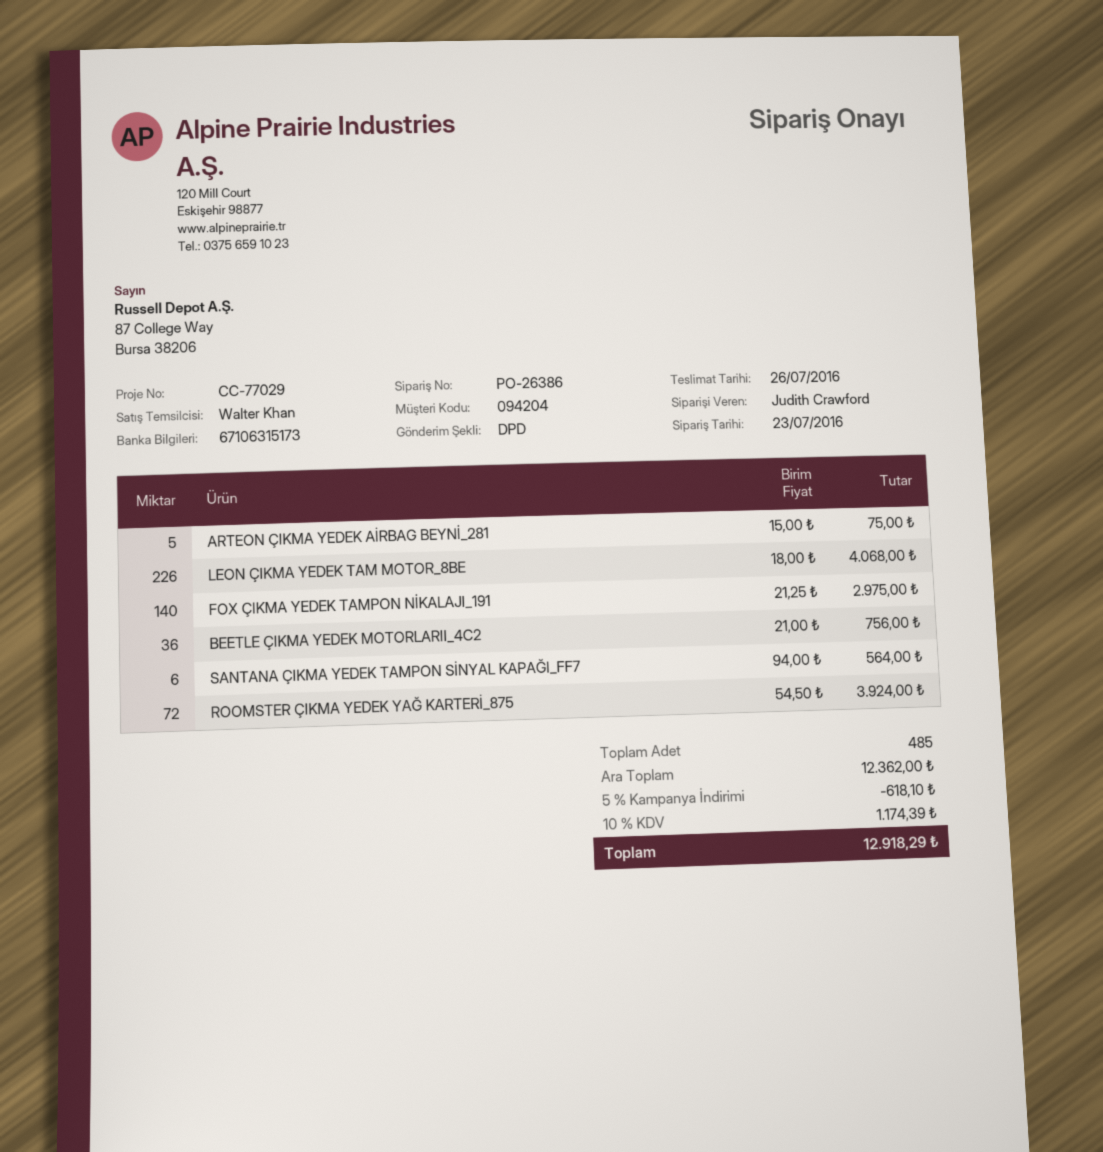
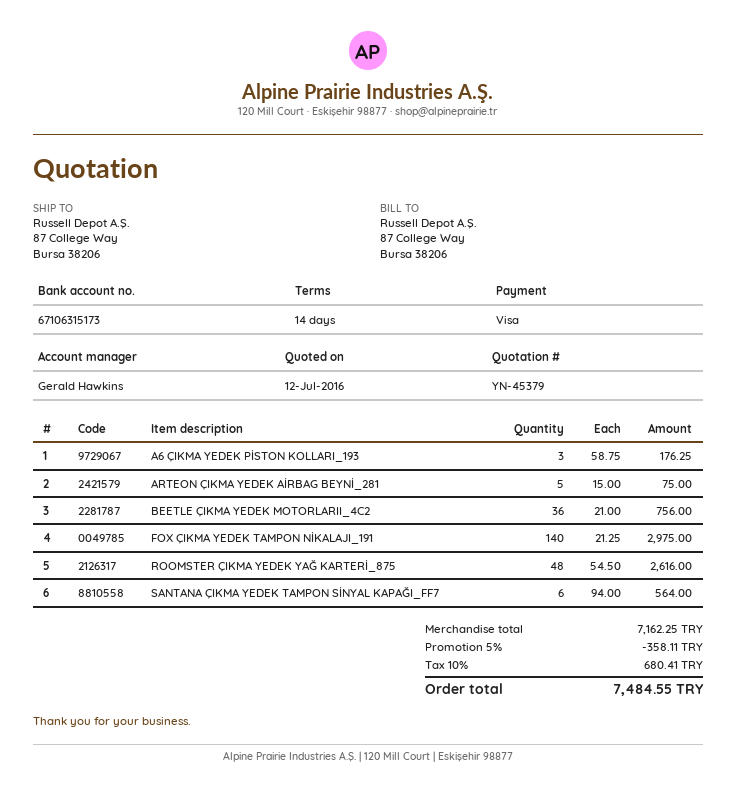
sales rep: Walter Khan -> Gerald Hawkins
LEON ÇIKMA YEDEK TAM MOTOR_8BE: 226 x 18.00 = 4068.00 -> none
ROOMSTER ÇIKMA YEDEK YAĞ KARTERİ_875: 72 x 54.50 = 3924.00 -> 48 x 54.50 = 2616.00
A6 ÇIKMA YEDEK PİSTON KOLLARI_193: none -> 3 x 58.75 = 176.25
subtotal: 12362.00 -> 7162.25
discount: 5% = 618.10 -> 5% = 358.11
tax: 10% = 1174.39 -> 10% = 680.41
total: 12918.29 -> 7484.55

